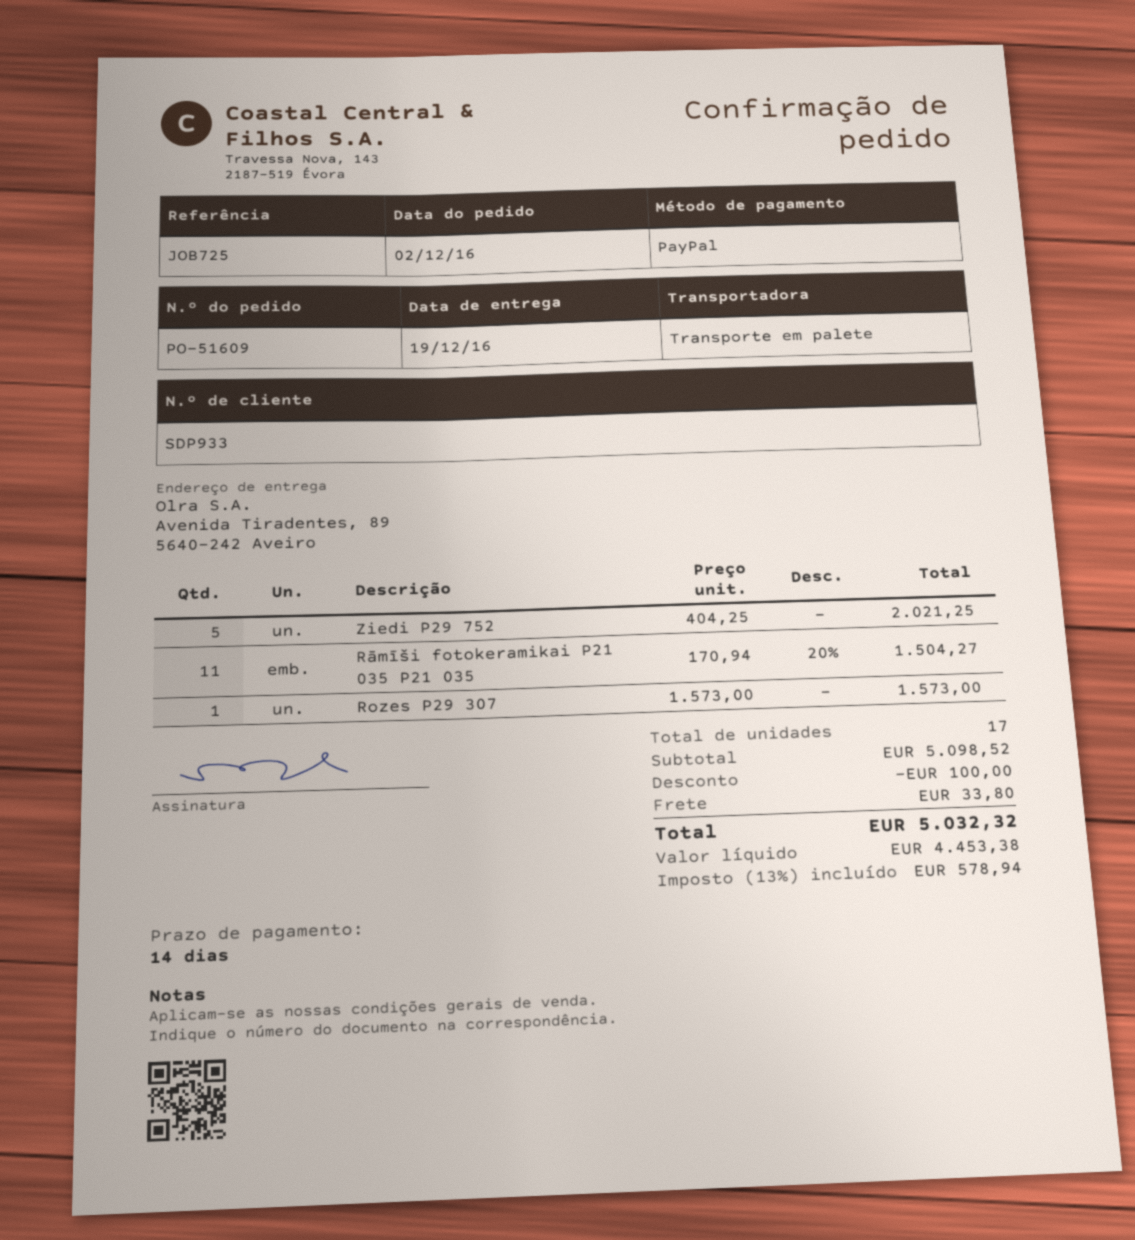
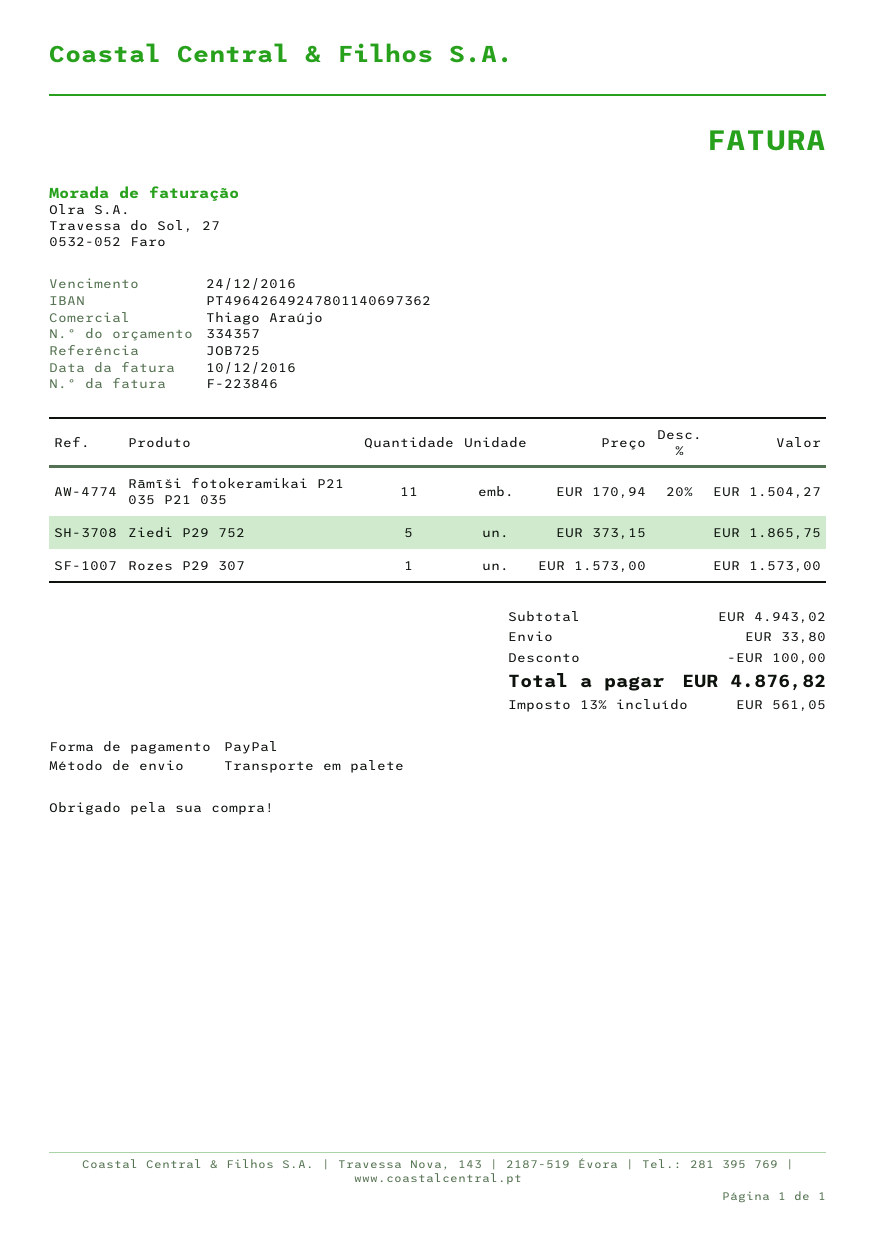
Ziedi P29 752: 5 x 404.25 = 2021.25 -> 5 x 373.15 = 1865.75
subtotal: 5098.52 -> 4943.02
tax: 13% = 578.94 -> 13% = 561.05
total: 5032.32 -> 4876.82

